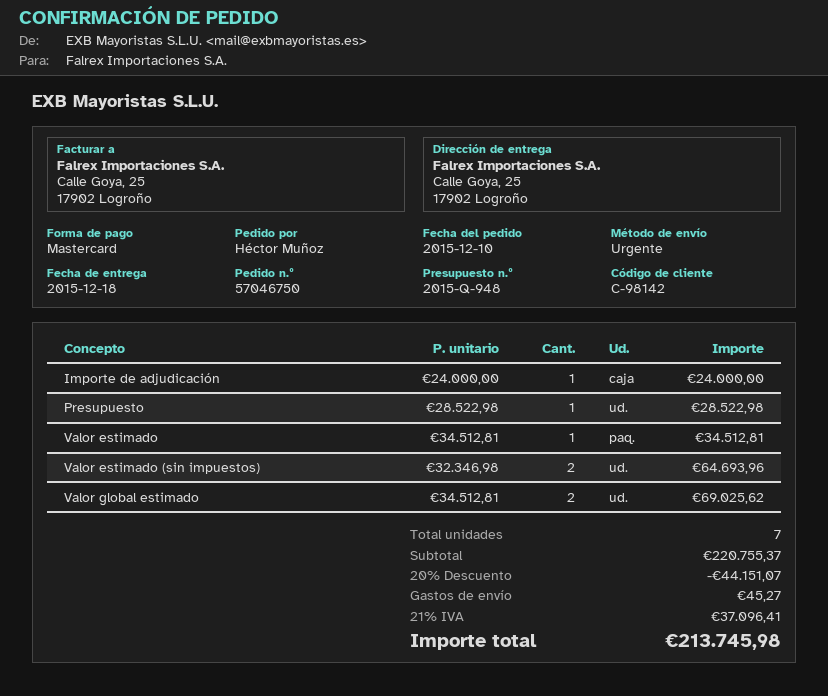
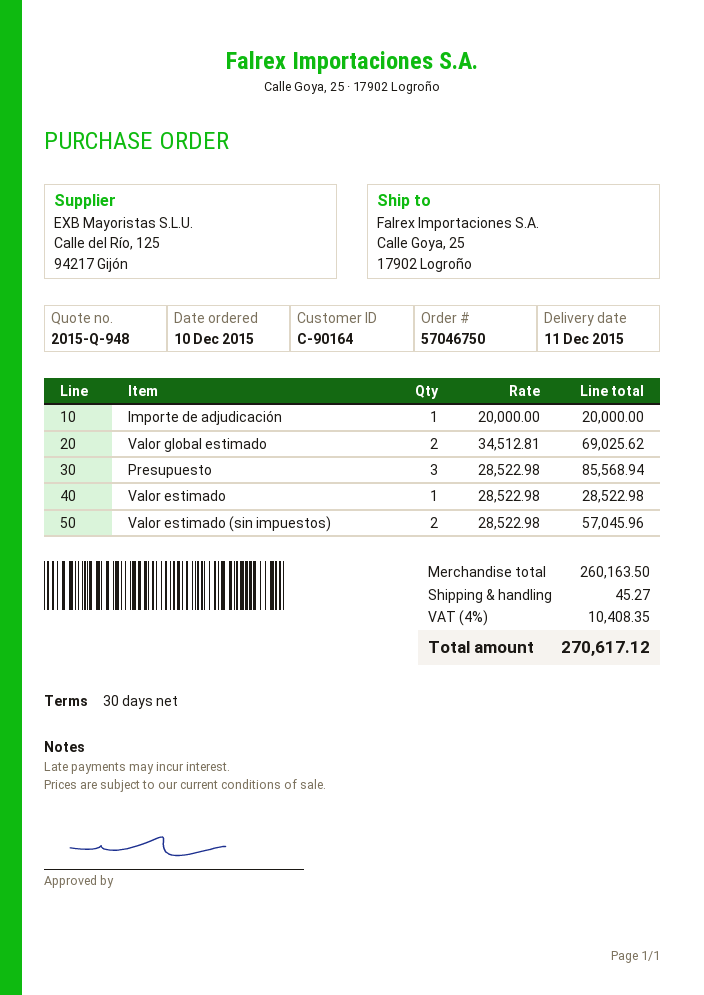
delivery date: 2015-12-18 -> 2015-12-11
customer number: C-98142 -> C-90164
Importe de adjudicación: 1 x 24000.00 = 24000.00 -> 1 x 20000.00 = 20000.00
Presupuesto: 1 x 28522.98 = 28522.98 -> 3 x 28522.98 = 85568.94
Valor estimado: 1 x 34512.81 = 34512.81 -> 1 x 28522.98 = 28522.98
Valor estimado (sin impuestos): 2 x 32346.98 = 64693.96 -> 2 x 28522.98 = 57045.96
subtotal: 220755.37 -> 260163.50
discount: 20% = 44151.07 -> none
tax: 21% = 37096.41 -> 4% = 10408.35
total: 213745.98 -> 270617.12

